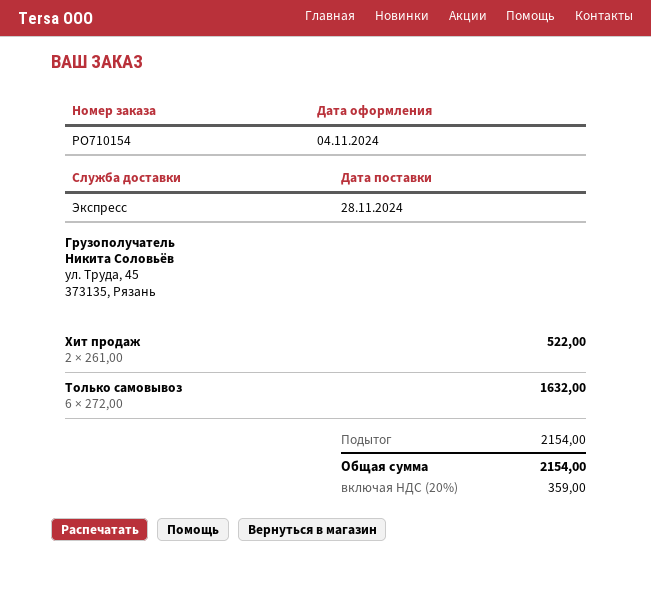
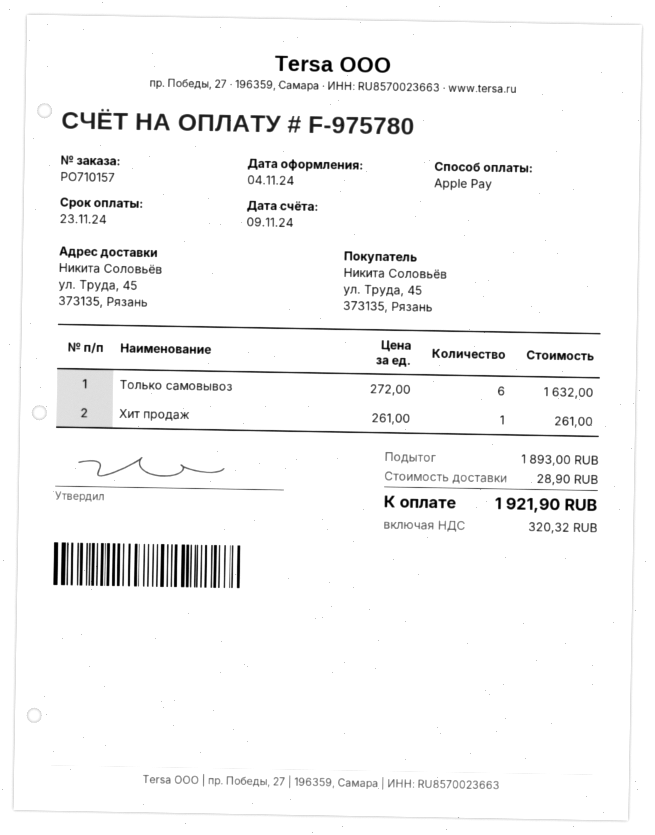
order number: PO710154 -> PO710157
Хит продаж: 2 x 261.00 = 522.00 -> 1 x 261.00 = 261.00
subtotal: 2154.00 -> 1893.00
shipping: none -> 28.90
tax: 359.00 -> 320.32
total: 2154.00 -> 1921.90

